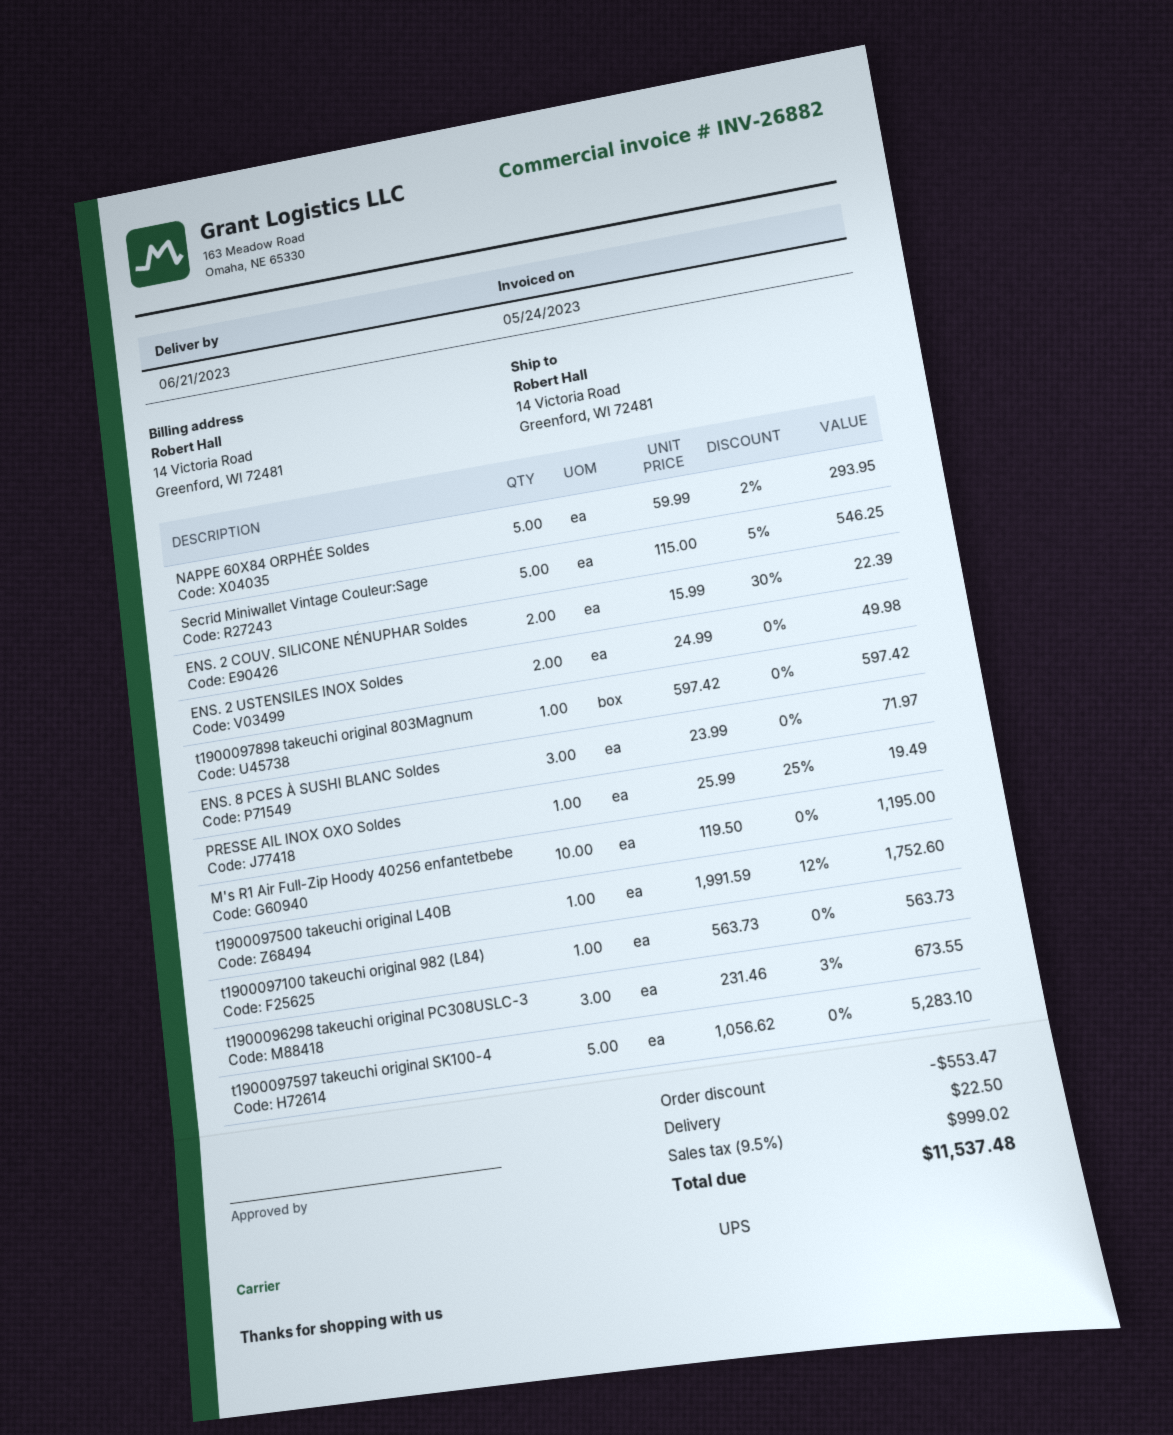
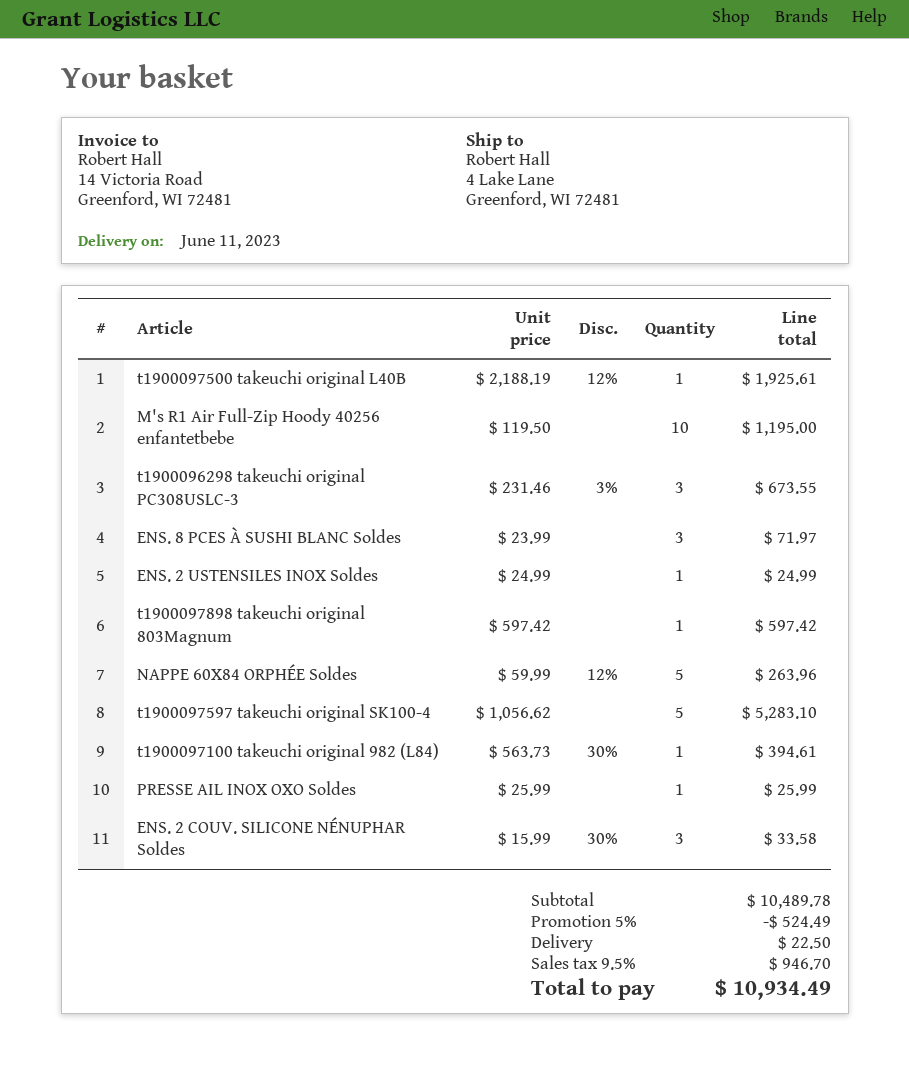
delivery date: 2023-06-21 -> 2023-06-11
ship to: 14 Victoria Road, Greenford, WI 72481 -> 4 Lake Lane, Greenford, WI 72481
NAPPE 60X84 ORPHÉE Soldes: 5 x 59.99 - 2% = 293.95 -> 5 x 59.99 - 12% = 263.96
Secrid Miniwallet Vintage Couleur:Sage: 5 x 115.00 - 5% = 546.25 -> none
ENS. 2 COUV. SILICONE NÉNUPHAR Soldes: 2 x 15.99 - 30% = 22.39 -> 3 x 15.99 - 30% = 33.58
ENS. 2 USTENSILES INOX Soldes: 2 x 24.99 = 49.98 -> 1 x 24.99 = 24.99
PRESSE AIL INOX OXO Soldes: 1 x 25.99 - 25% = 19.49 -> 1 x 25.99 = 25.99
t1900097500 takeuchi original L40B: 1 x 1991.59 - 12% = 1752.60 -> 1 x 2188.19 - 12% = 1925.61
t1900097100 takeuchi original 982 (L84): 1 x 563.73 = 563.73 -> 1 x 563.73 - 30% = 394.61
discount: 553.47 -> 524.49
tax: 9.5% = 999.02 -> 9.5% = 946.70
total: 11537.48 -> 10934.49

